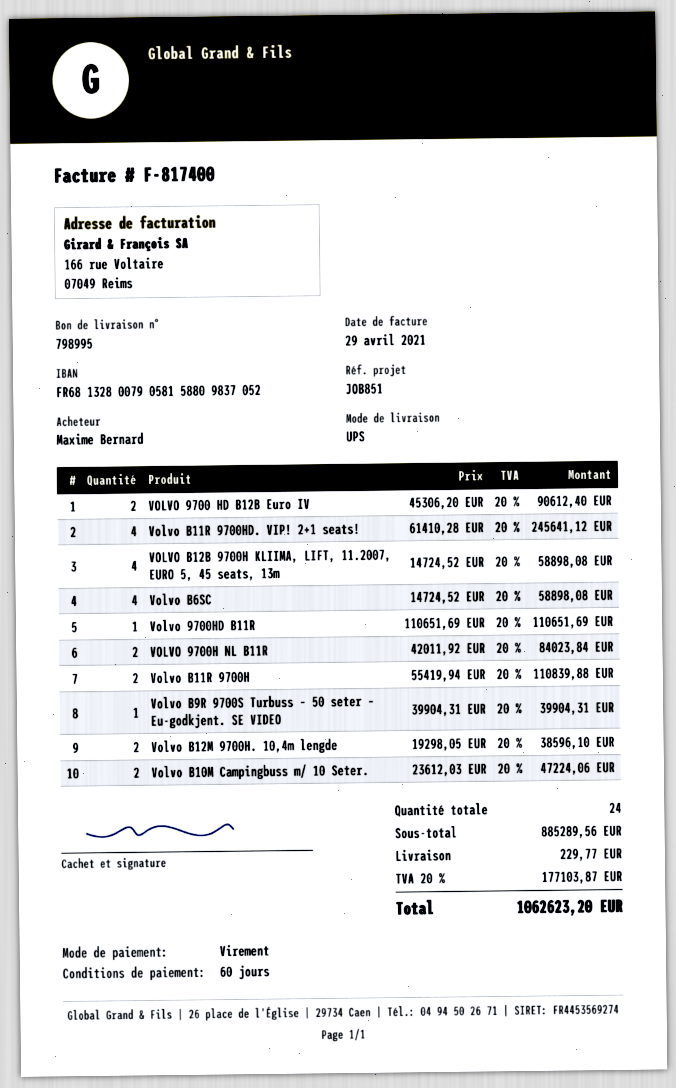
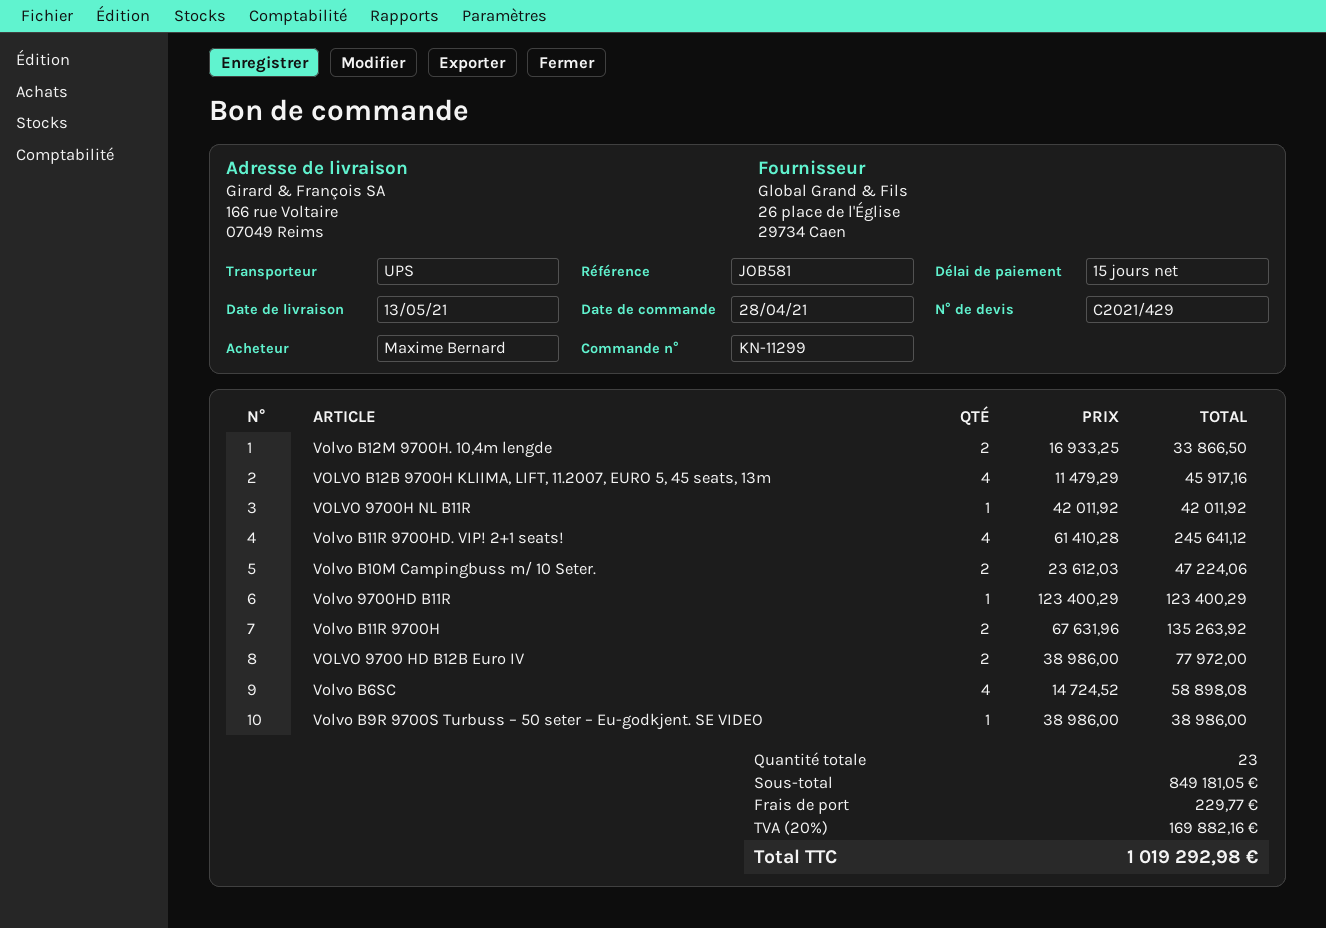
payment terms: 60 days -> 15 days
reference: JOB851 -> JOB581
VOLVO 9700 HD B12B Euro IV: 2 x 45306.20 = 90612.40 -> 2 x 38986.00 = 77972.00
VOLVO B12B 9700H KLIIMA, LIFT, 11.2007, EURO 5, 45 seats, 13m: 4 x 14724.52 = 58898.08 -> 4 x 11479.29 = 45917.16
Volvo 9700HD B11R: 1 x 110651.69 = 110651.69 -> 1 x 123400.29 = 123400.29
VOLVO 9700H NL B11R: 2 x 42011.92 = 84023.84 -> 1 x 42011.92 = 42011.92
Volvo B11R 9700H: 2 x 55419.94 = 110839.88 -> 2 x 67631.96 = 135263.92
Volvo B9R 9700S Turbuss – 50 seter – Eu-godkjent. SE VIDEO: 1 x 39904.31 = 39904.31 -> 1 x 38986.00 = 38986.00
Volvo B12M 9700H. 10,4m lengde: 2 x 19298.05 = 38596.10 -> 2 x 16933.25 = 33866.50
total quantity: 24 -> 23
subtotal: 885289.56 -> 849181.05
tax: 20% = 177103.87 -> 20% = 169882.16
total: 1062623.20 -> 1019292.98

